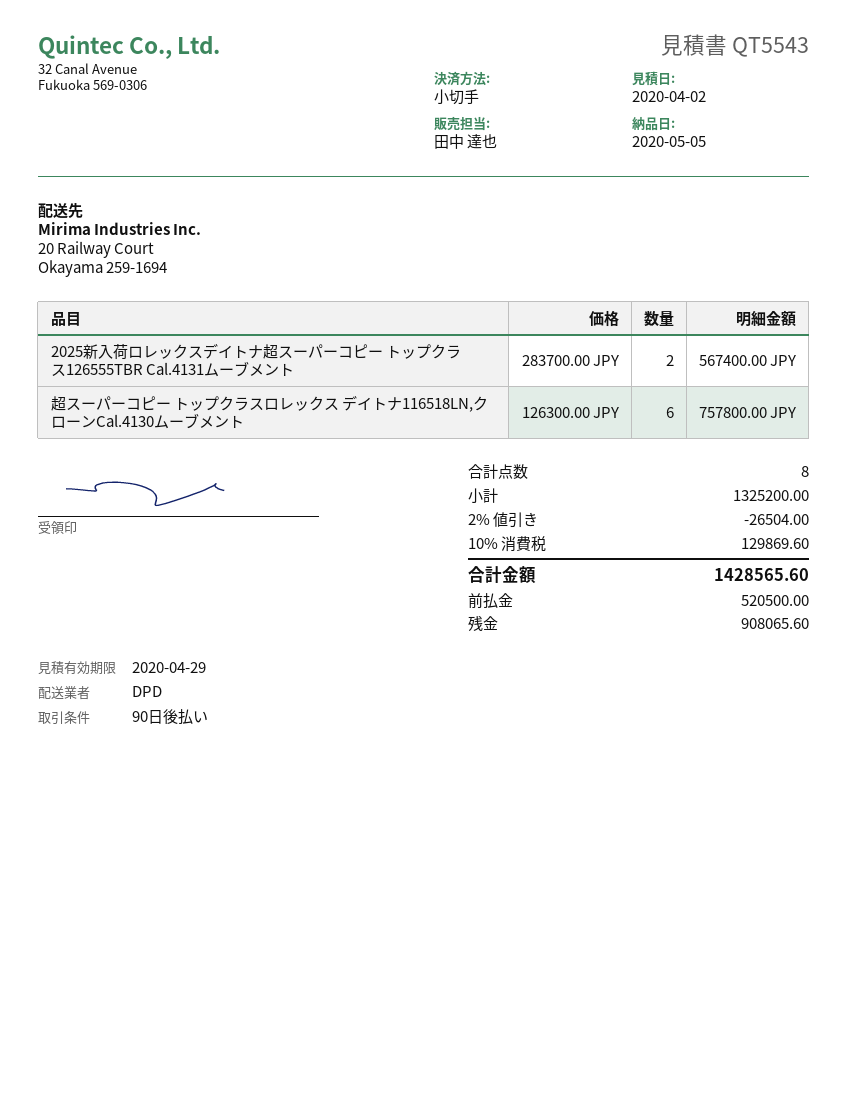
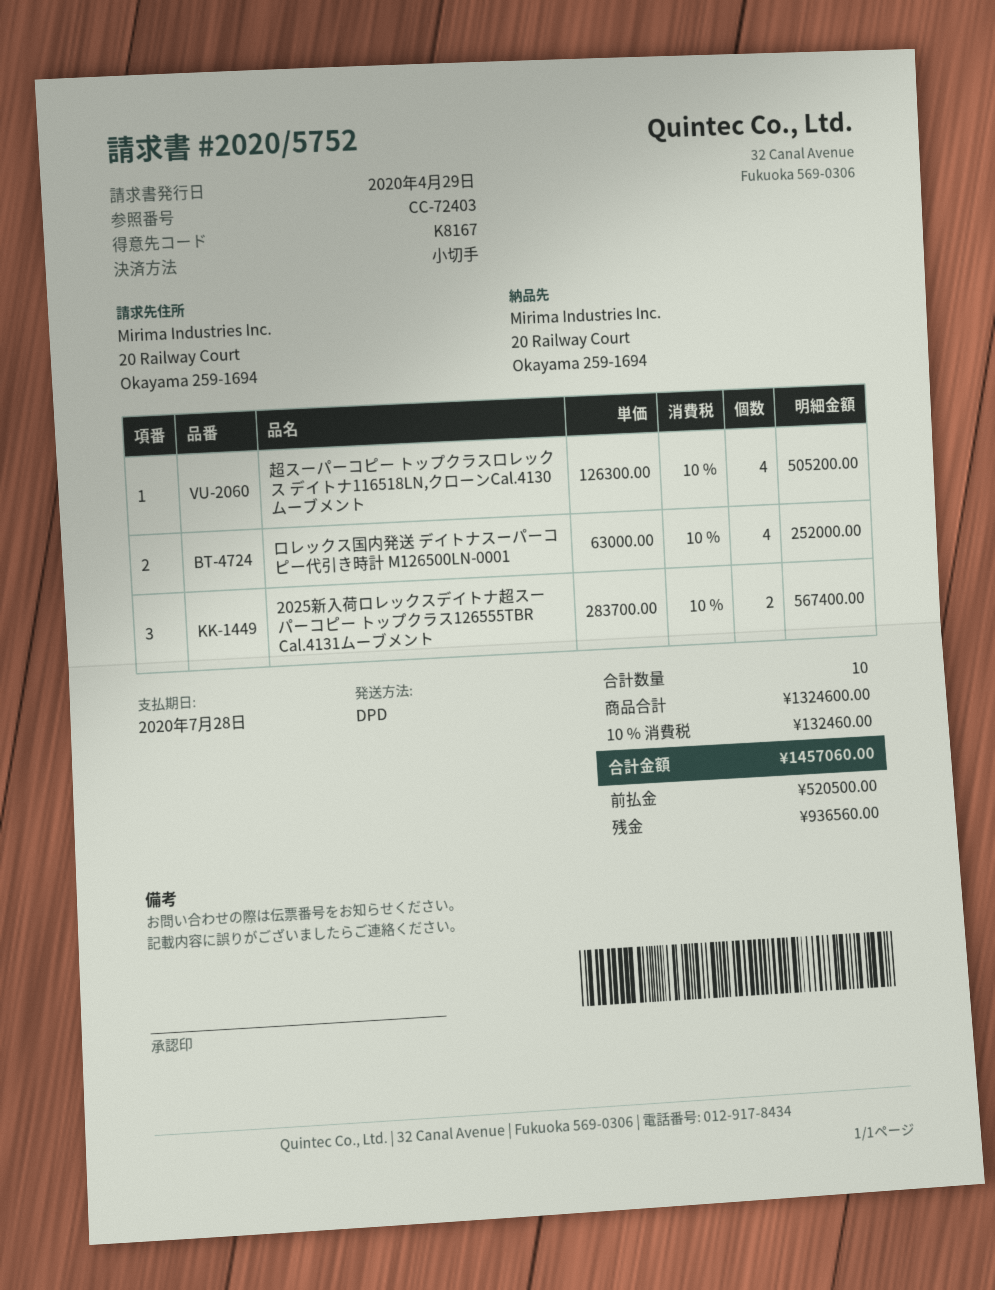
超スーパーコピー トップクラスロレックス デイトナ116518LN,クローンCal.4130ムーブメント: 6 x 126300.00 = 757800.00 -> 4 x 126300.00 = 505200.00
ロレックス国内発送 デイトナスーパーコピー代引き時計 M126500LN-0001: none -> 4 x 63000.00 = 252000.00
total quantity: 8 -> 10
subtotal: 1325200.00 -> 1324600.00
discount: 2% = 26504.00 -> none
tax: 10% = 129869.60 -> 10% = 132460.00
total: 1428565.60 -> 1457060.00
balance: 908065.60 -> 936560.00

